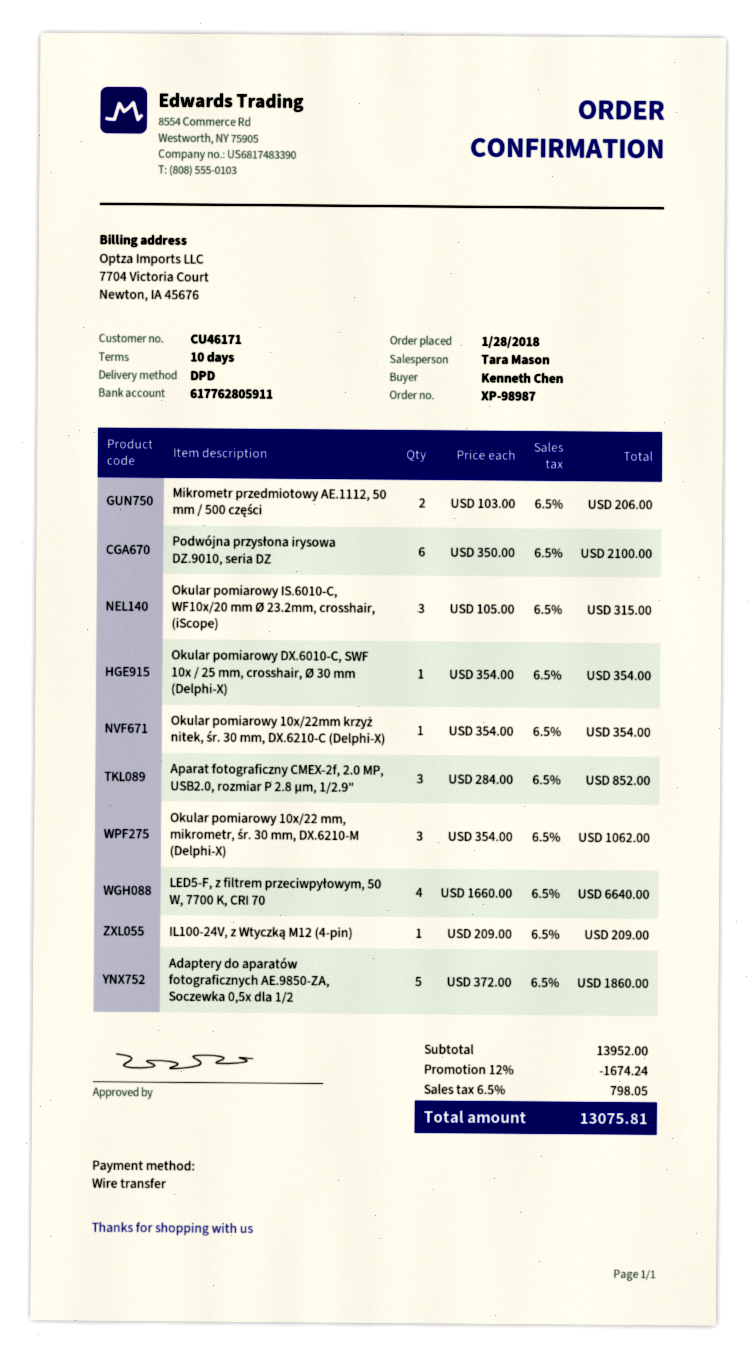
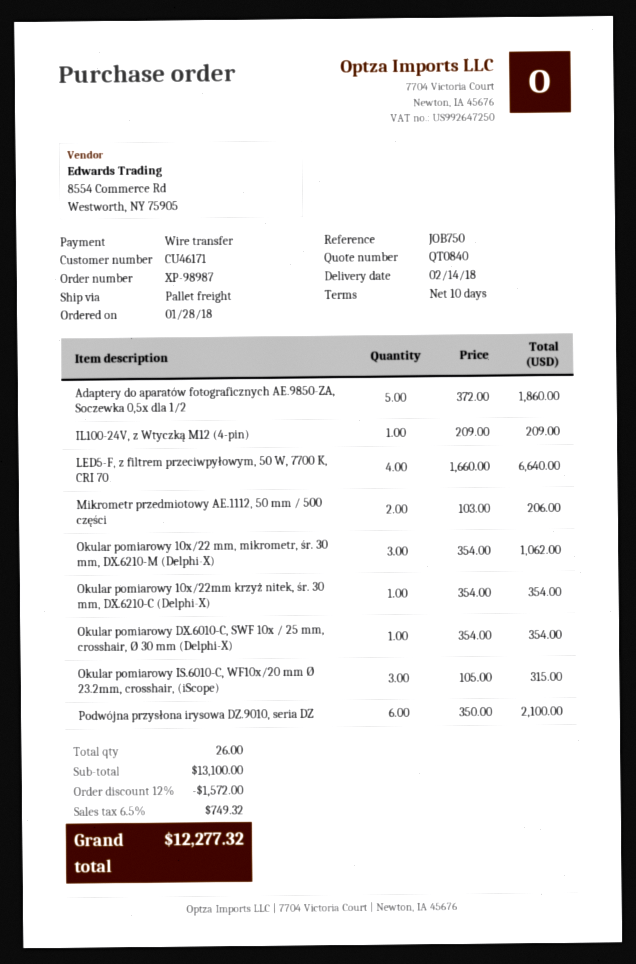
shipping method: DPD -> pallet freight
Aparat fotograficzny CMEX-2f, 2.0 MP, USB2.0, rozmiar P 2.8 µm, 1/2.9": 3 x 284.00 = 852.00 -> none
subtotal: 13952.00 -> 13100.00
discount: 12% = 1674.24 -> 12% = 1572.00
tax: 6.5% = 798.05 -> 6.5% = 749.32
total: 13075.81 -> 12277.32

